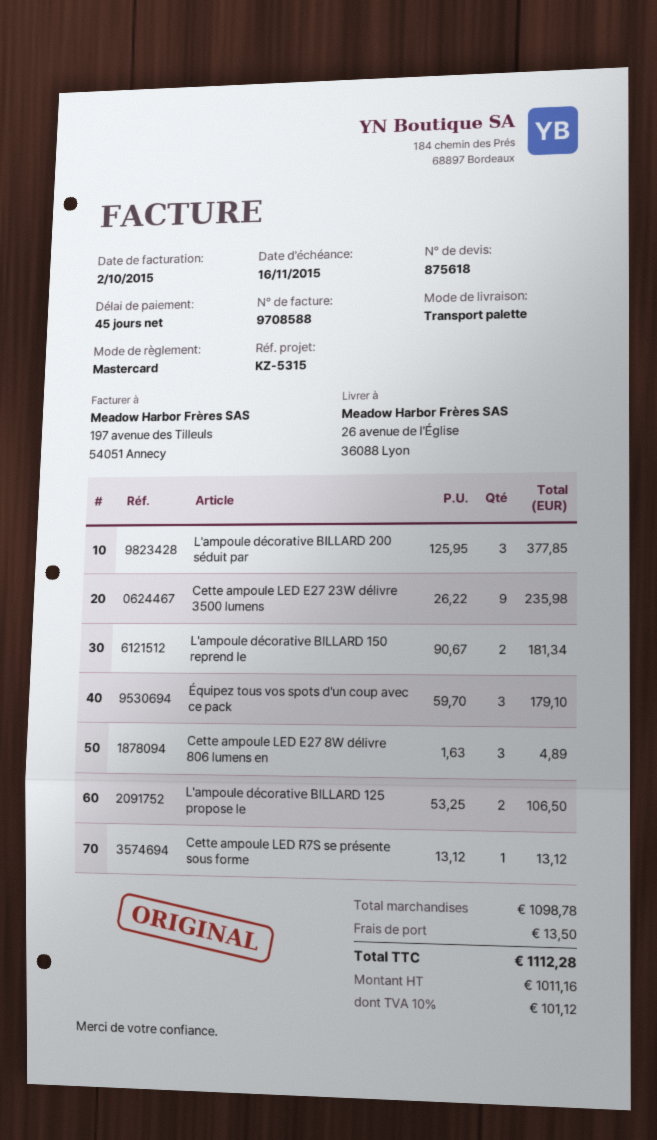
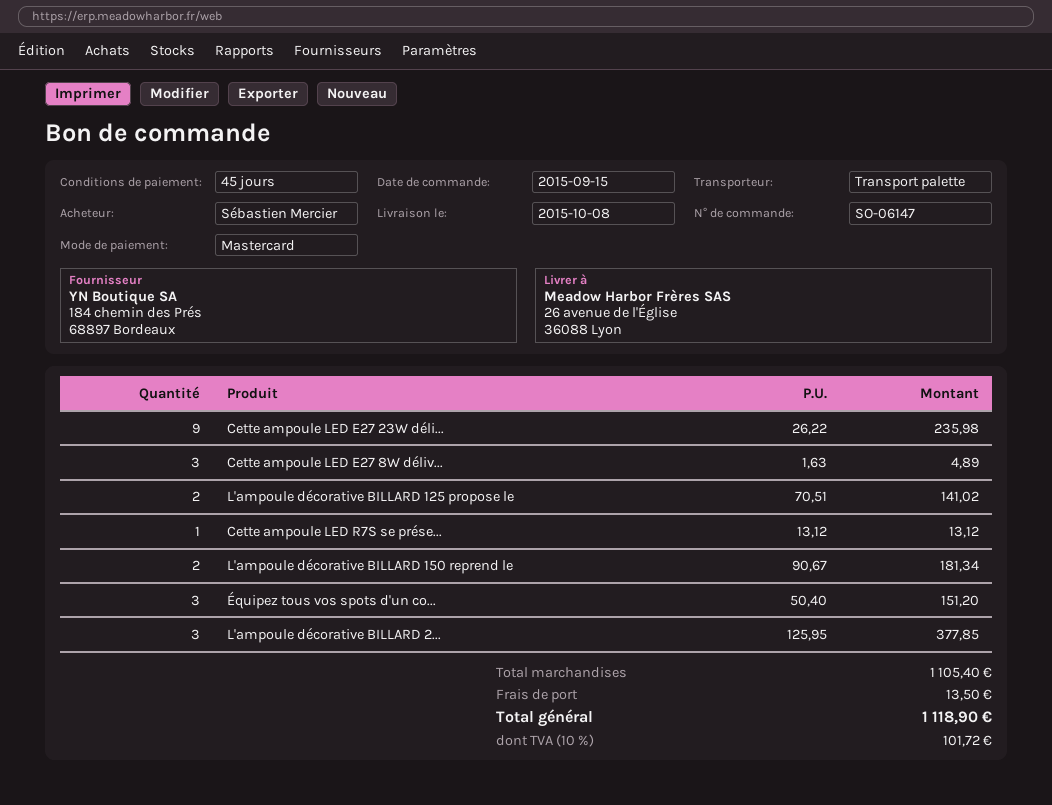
Équipez tous vos spots d'un coup avec ce pack: 3 x 59.70 = 179.10 -> 3 x 50.40 = 151.20
L'ampoule décorative BILLARD 125 propose le: 2 x 53.25 = 106.50 -> 2 x 70.51 = 141.02
subtotal: 1098.78 -> 1105.40
tax: 10% = 101.12 -> 10% = 101.72
total: 1112.28 -> 1118.90

